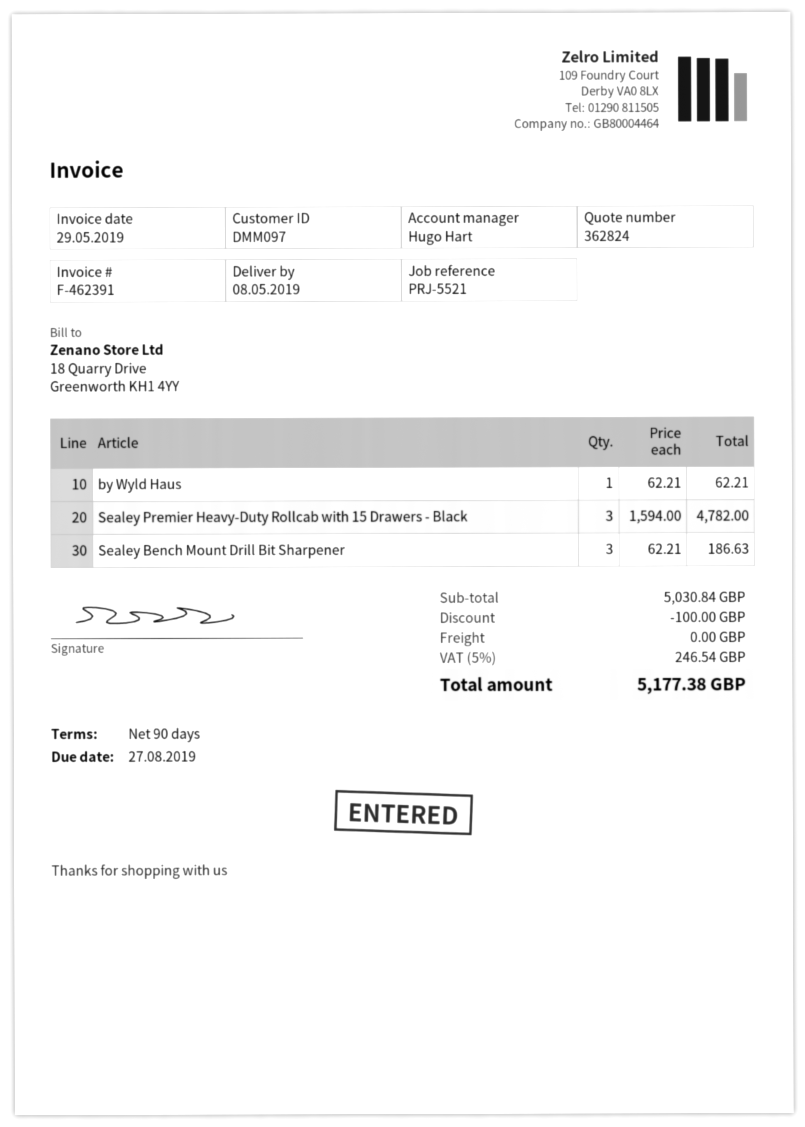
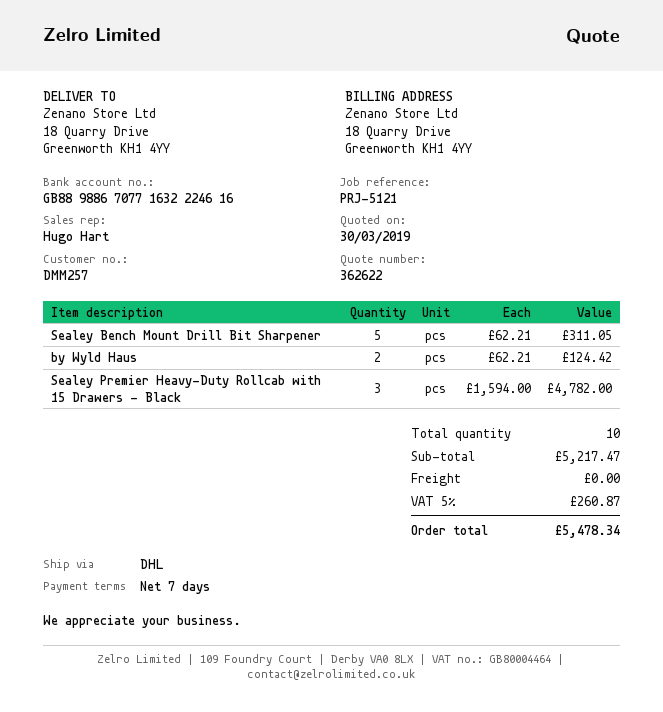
quote number: 362824 -> 362622
payment terms: 90 days -> 7 days
customer number: DMM097 -> DMM257
reference: PRJ-5521 -> PRJ-5121
by Wyld Haus: 1 x 62.21 = 62.21 -> 2 x 62.21 = 124.42
Sealey Bench Mount Drill Bit Sharpener: 3 x 62.21 = 186.63 -> 5 x 62.21 = 311.05
subtotal: 5030.84 -> 5217.47
discount: 100.00 -> none
tax: 5% = 246.54 -> 5% = 260.87
total: 5177.38 -> 5478.34

